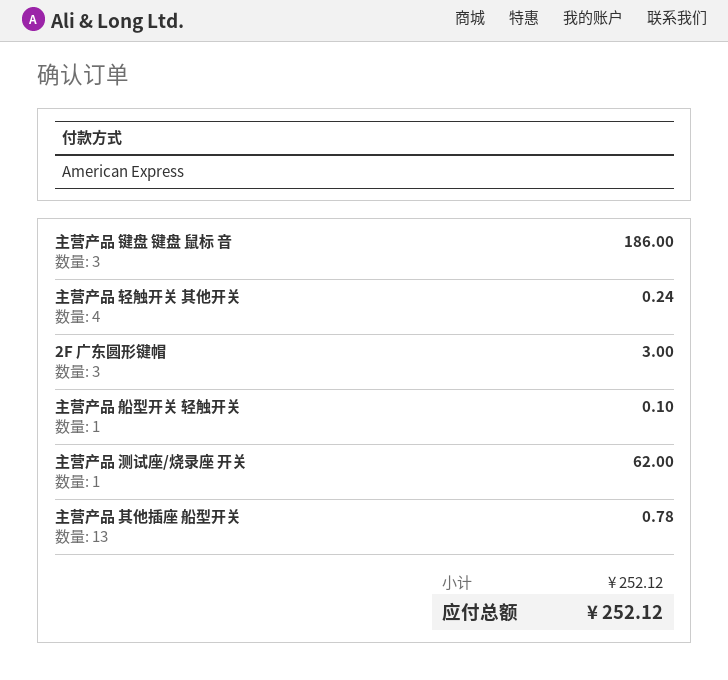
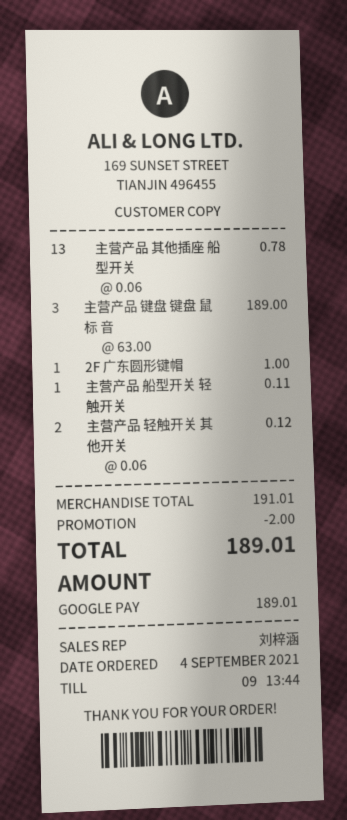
payment method: American Express -> Google Pay
主营产品 键盘 键盘 鼠标 音: 3 for 186.00 -> 3 for 189.00
主营产品 轻触开关 其他开关: 4 for 0.24 -> 2 for 0.12
2F 广东圆形键帽: 3 for 3.00 -> 1 for 1.00
主营产品 船型开关 轻触开关: 1 for 0.10 -> 1 for 0.11
主营产品 测试座/烧录座 开关: 1 for 62.00 -> none
subtotal: 252.12 -> 191.01
discount: none -> 2.00
total: 252.12 -> 189.01

